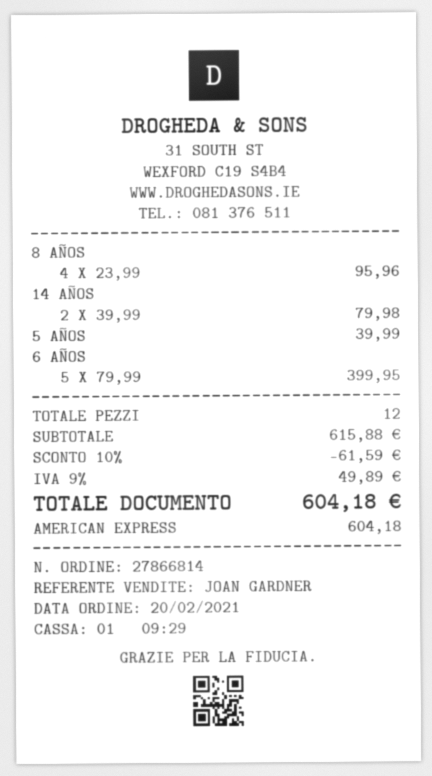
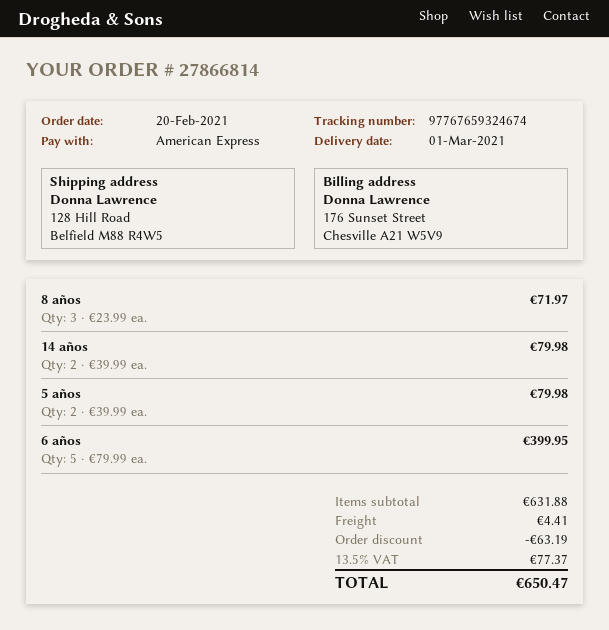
8 AÑOS: 4 x 23.99 = 95.96 -> 3 x 23.99 = 71.97
5 AÑOS: 1 x 39.99 = 39.99 -> 2 x 39.99 = 79.98
subtotal: 615.88 -> 631.88
discount: 61.59 -> 63.19
shipping: none -> 4.41
tax: 9% = 49.89 -> 13.5% = 77.37
total: 604.18 -> 650.47

